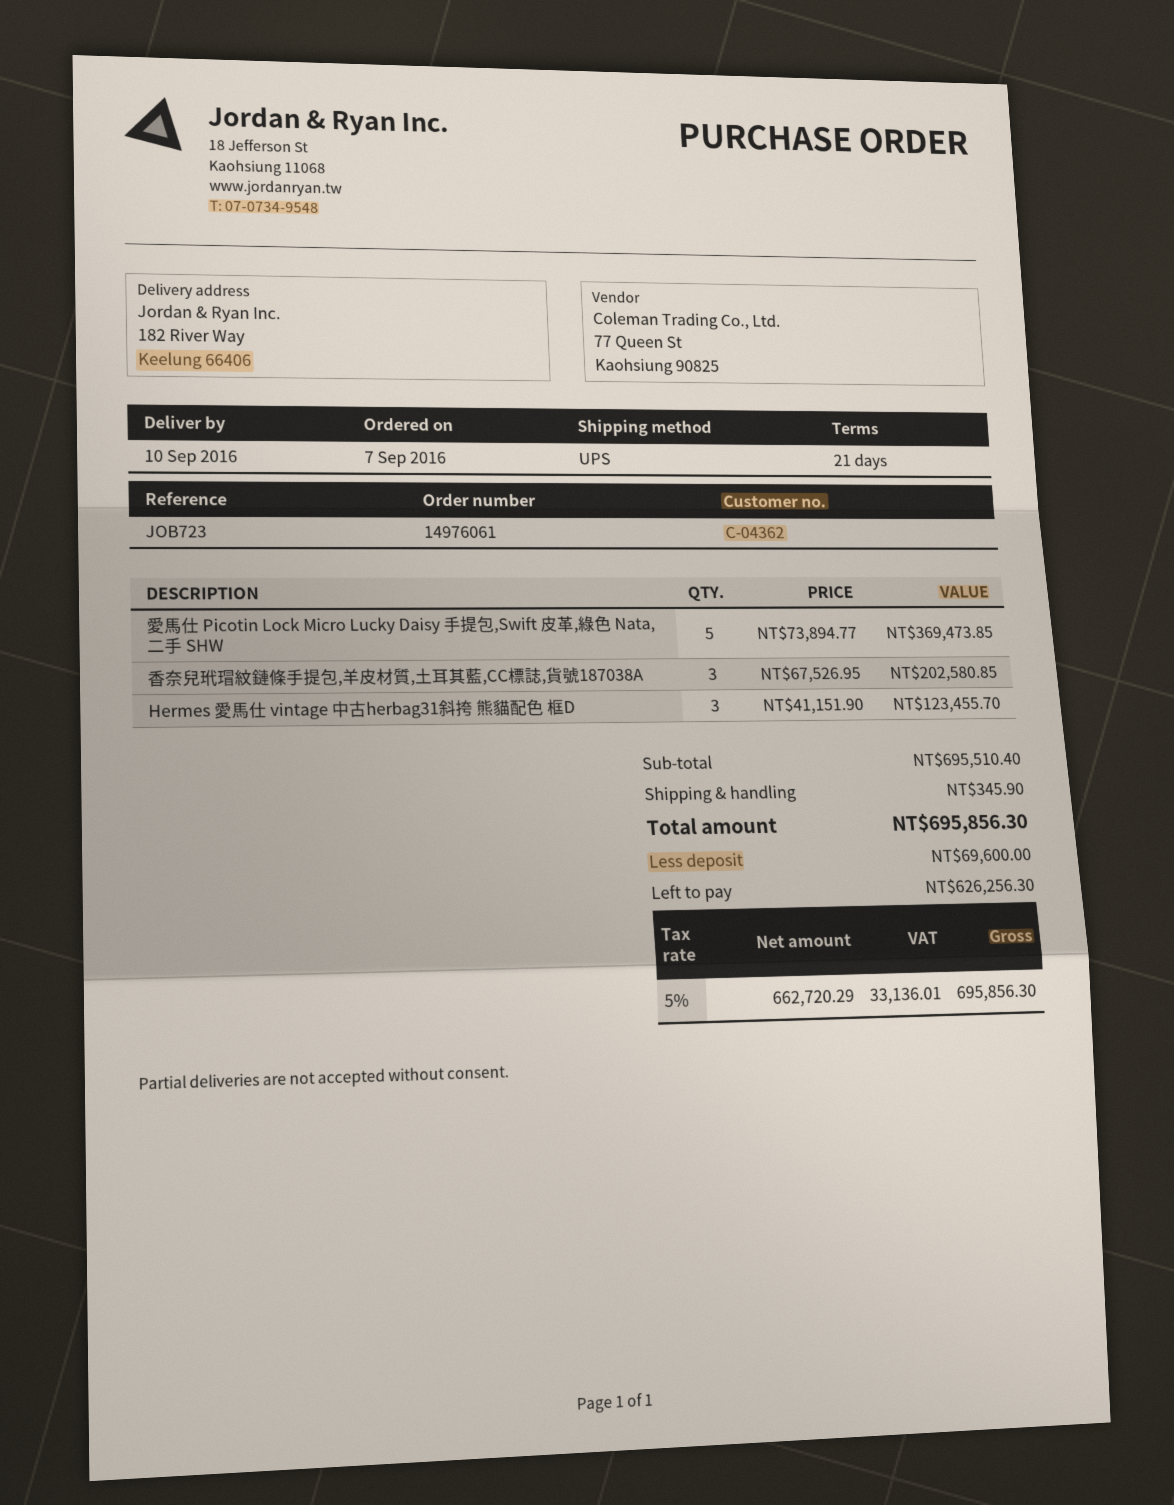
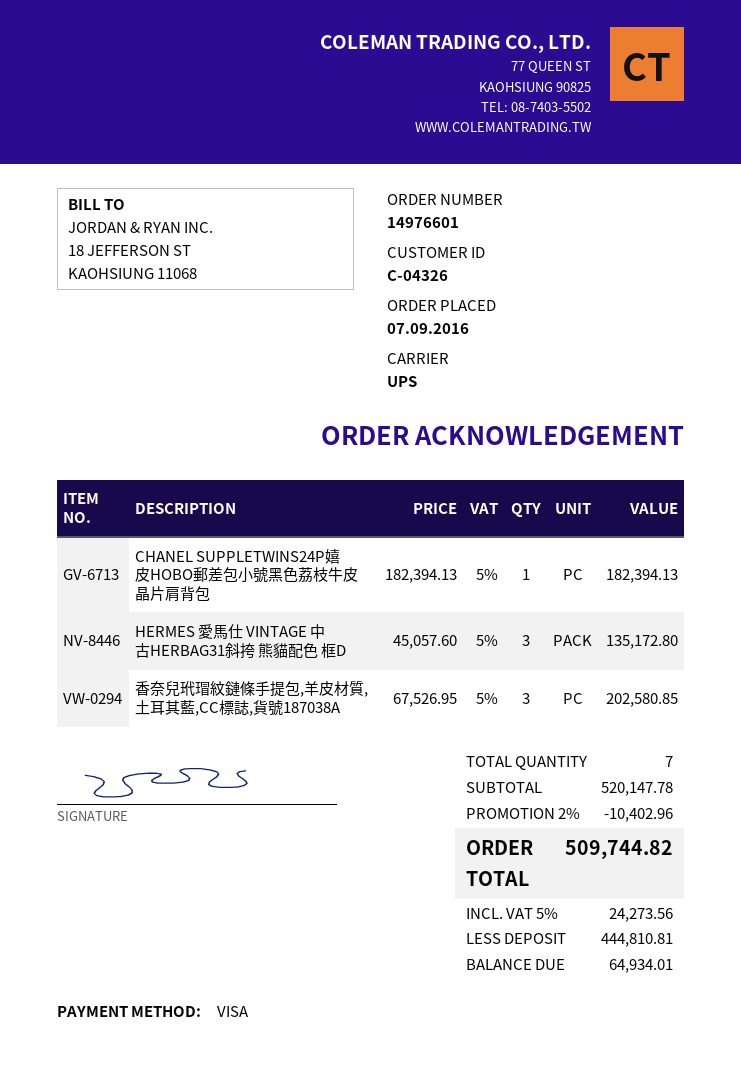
order number: 14976061 -> 14976601
customer number: C-04362 -> C-04326
愛馬仕 Picotin Lock Micro Lucky Daisy 手提包,Swift 皮革,綠色 Nata,二手 SHW: 5 x 73894.77 = 369473.85 -> none
Hermes 愛馬仕 vintage 中古herbag31斜挎 熊貓配色 框D: 3 x 41151.90 = 123455.70 -> 3 x 45057.60 = 135172.80
CHANEL SUPPLETWINS24P嬉皮HOBO郵差包小號黑色荔枝牛皮晶片肩背包: none -> 1 x 182394.13 = 182394.13
subtotal: 695510.40 -> 520147.78
discount: none -> 2% = 10402.96
shipping: 345.90 -> none
tax: 5% = 33136.01 -> 5% = 24273.56
total: 695856.30 -> 509744.82
deposit: 69600.00 -> 444810.81
balance: 626256.30 -> 64934.01

